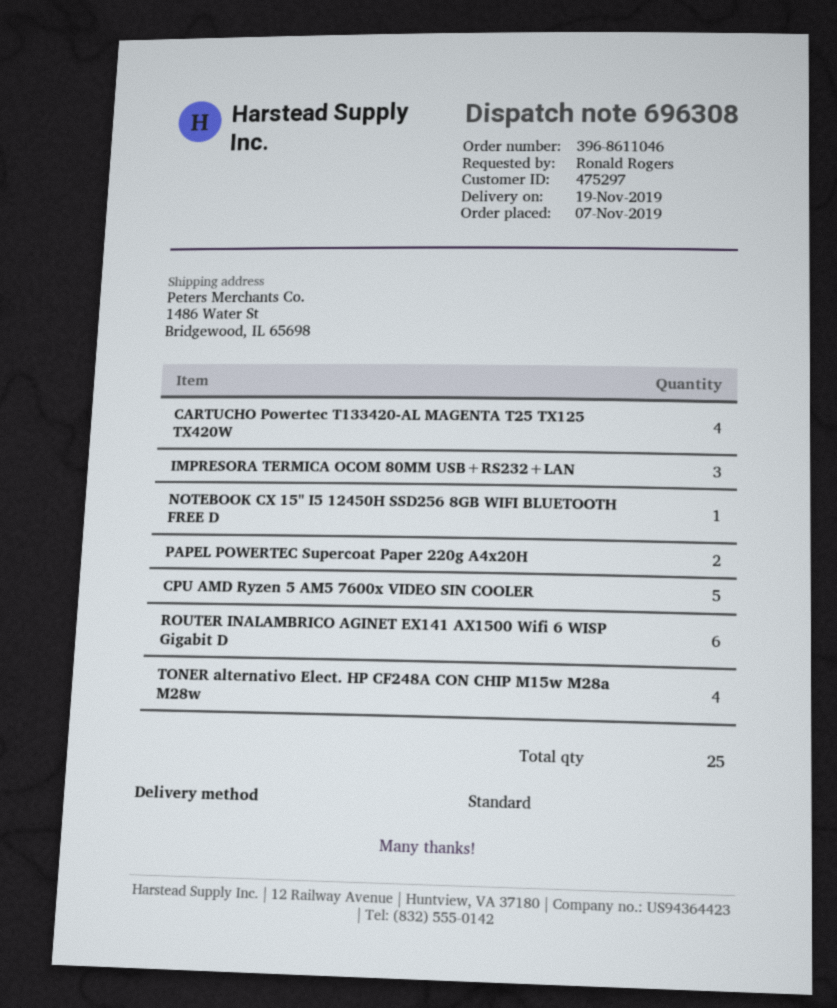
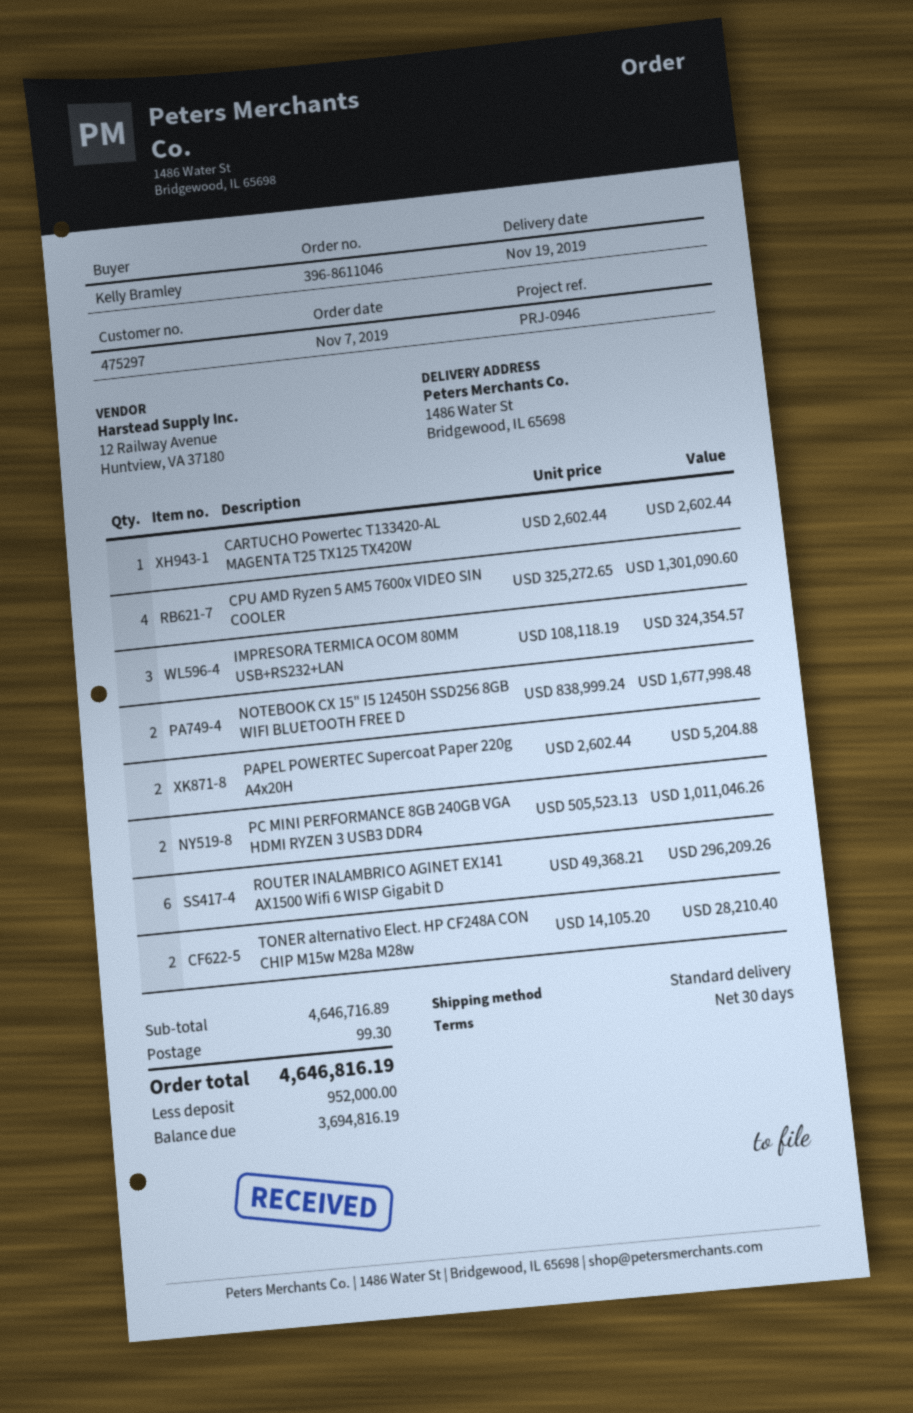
ordered by: Ronald Rogers -> Kelly Bramley
CARTUCHO Powertec T133420-AL MAGENTA T25 TX125 TX420W: 4 -> 1
NOTEBOOK CX 15" I5 12450H SSD256 8GB WIFI BLUETOOTH FREE D: 1 -> 2
CPU AMD Ryzen 5 AM5 7600x VIDEO SIN COOLER: 5 -> 4
TONER alternativo Elect. HP CF248A CON CHIP M15w M28a M28w: 4 -> 2
PC MINI PERFORMANCE 8GB 240GB VGA HDMI RYZEN 3 USB3 DDR4: none -> 2

